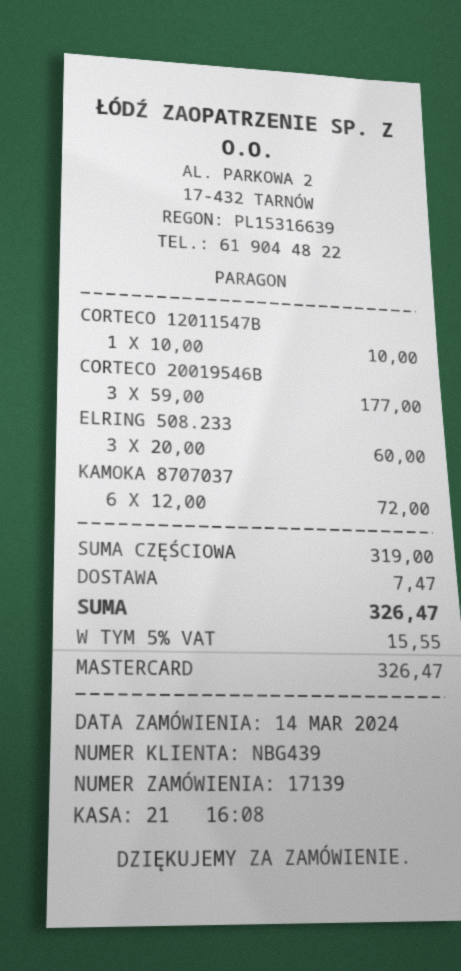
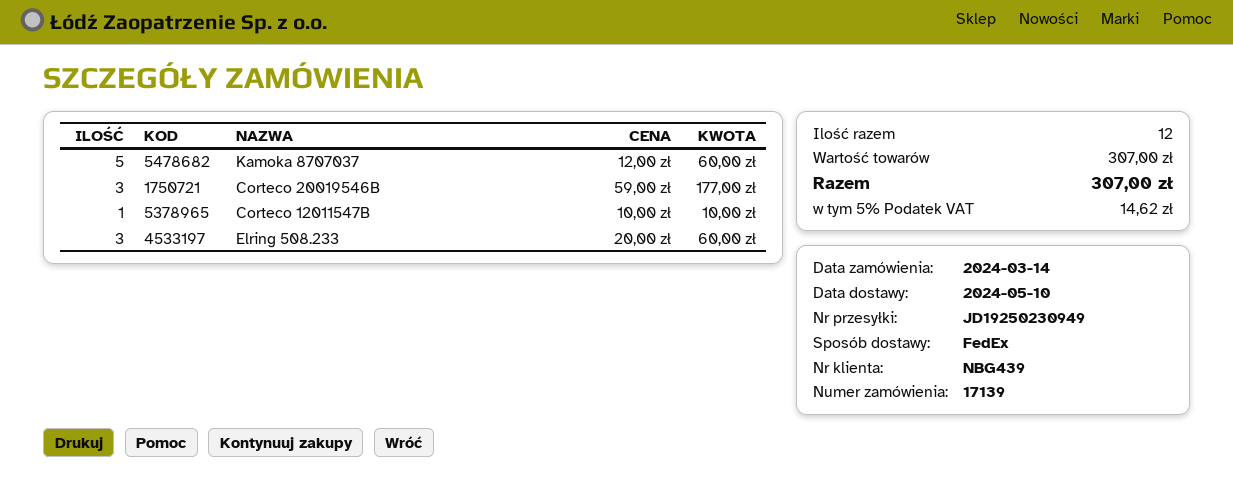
KAMOKA 8707037: 6 x 12.00 = 72.00 -> 5 x 12.00 = 60.00
subtotal: 319.00 -> 307.00
shipping: 7.47 -> none
tax: 5% = 15.55 -> 5% = 14.62
total: 326.47 -> 307.00

